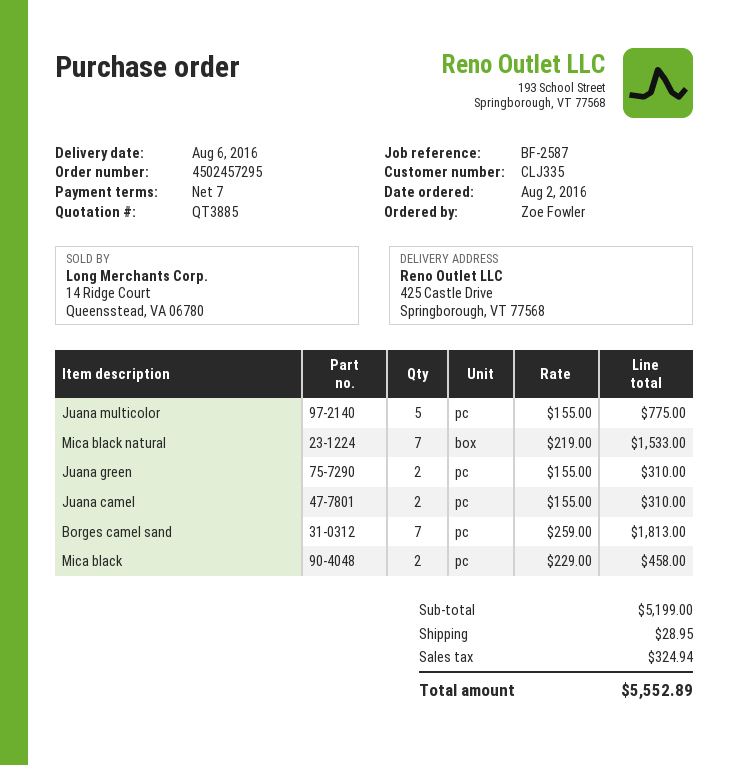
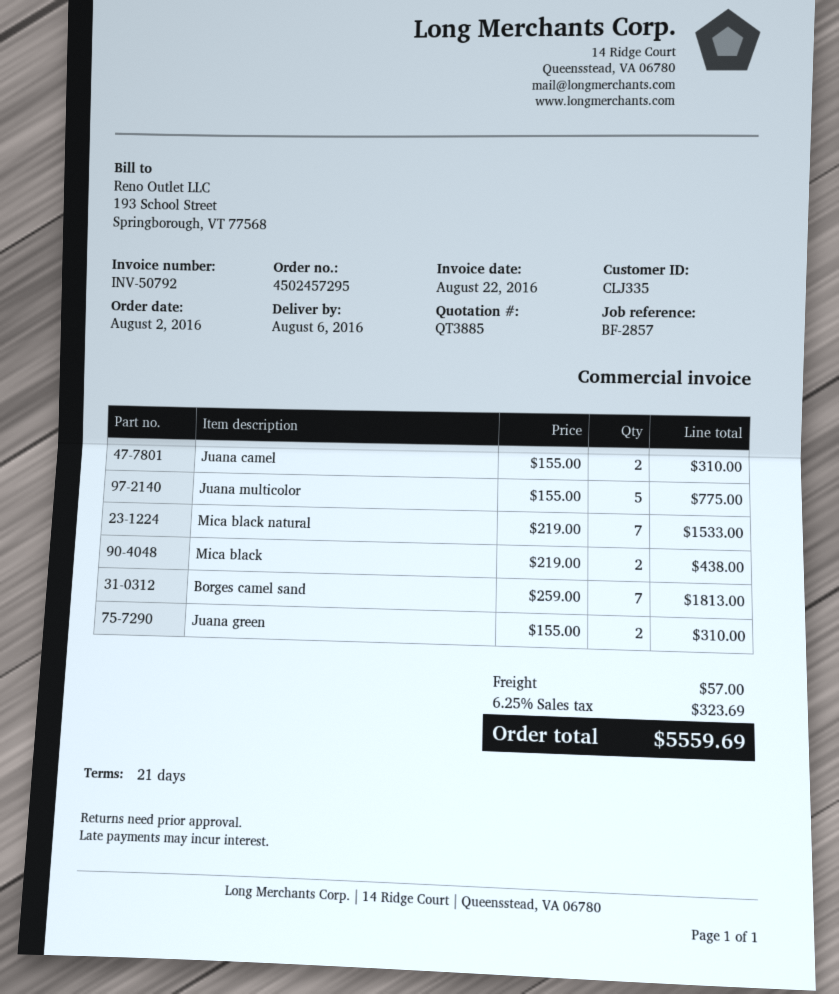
payment terms: 7 days -> 21 days
reference: BF-2587 -> BF-2857
Mica black: 2 x 229.00 = 458.00 -> 2 x 219.00 = 438.00
shipping: 28.95 -> 57.00
tax: 324.94 -> 323.69
total: 5552.89 -> 5559.69

